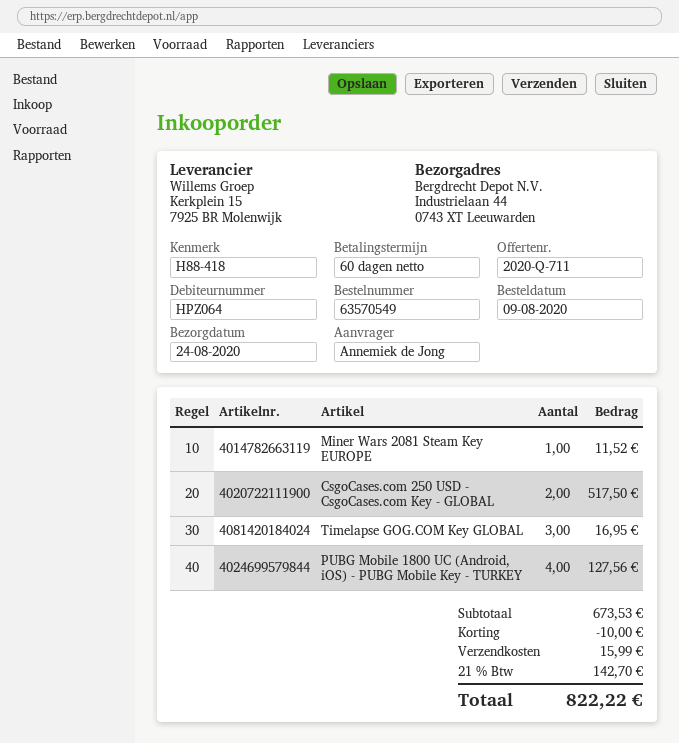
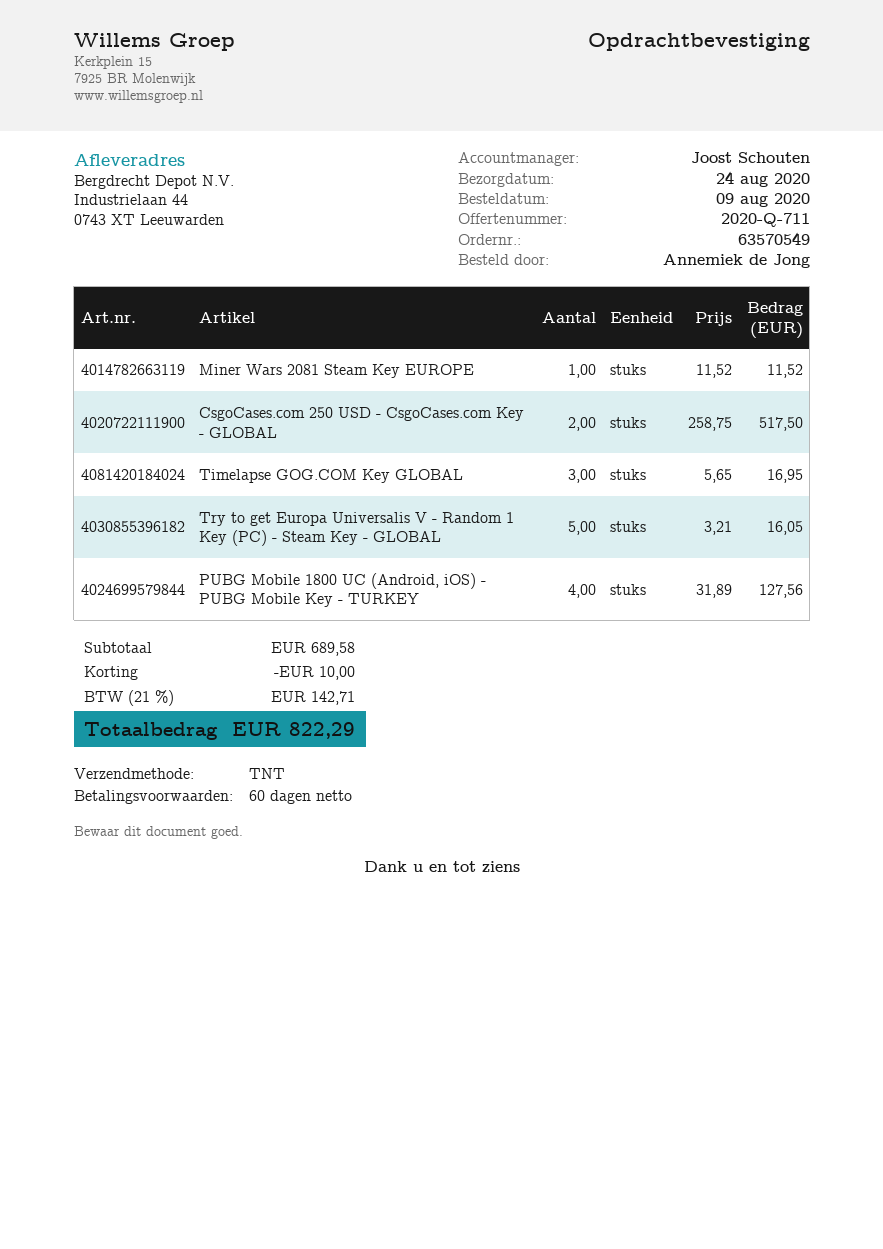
Try to get Europa Universalis V - Random 1 Key (PC) - Steam Key - GLOBAL: none -> 5 for 16.05
subtotal: 673.53 -> 689.58
shipping: 15.99 -> none
tax: 21% = 142.70 -> 21% = 142.71
total: 822.22 -> 822.29

